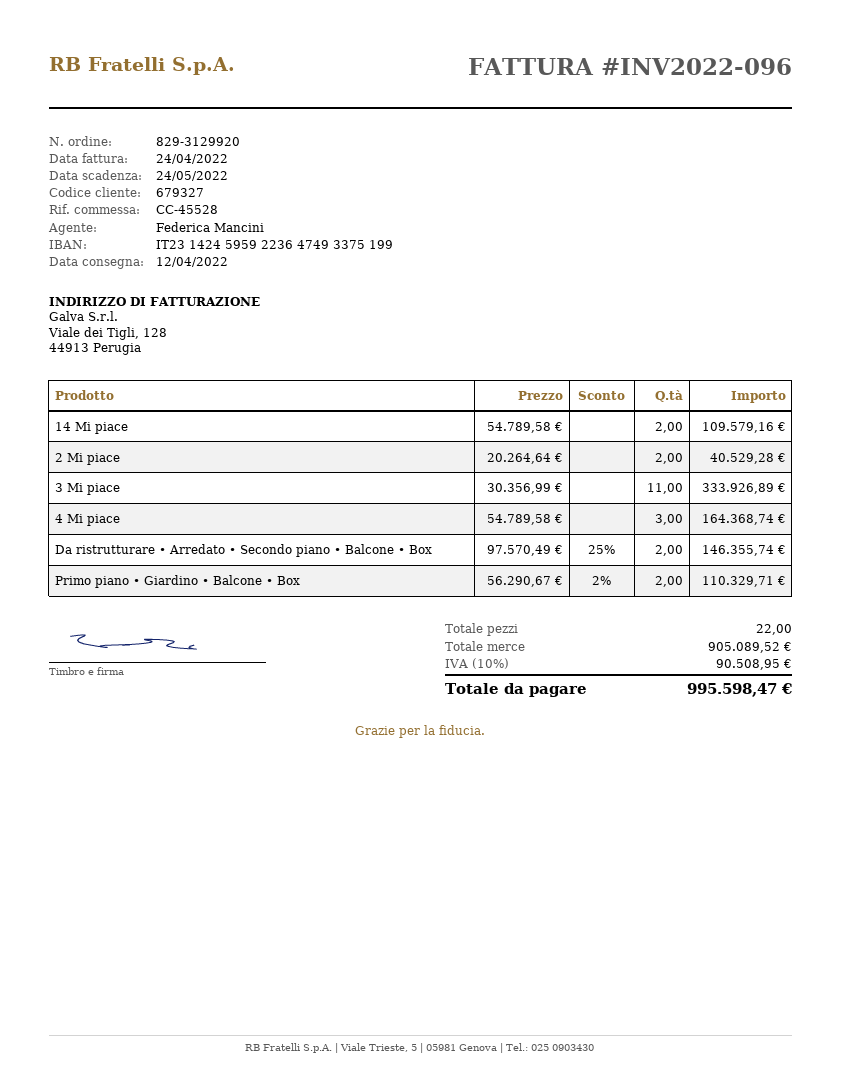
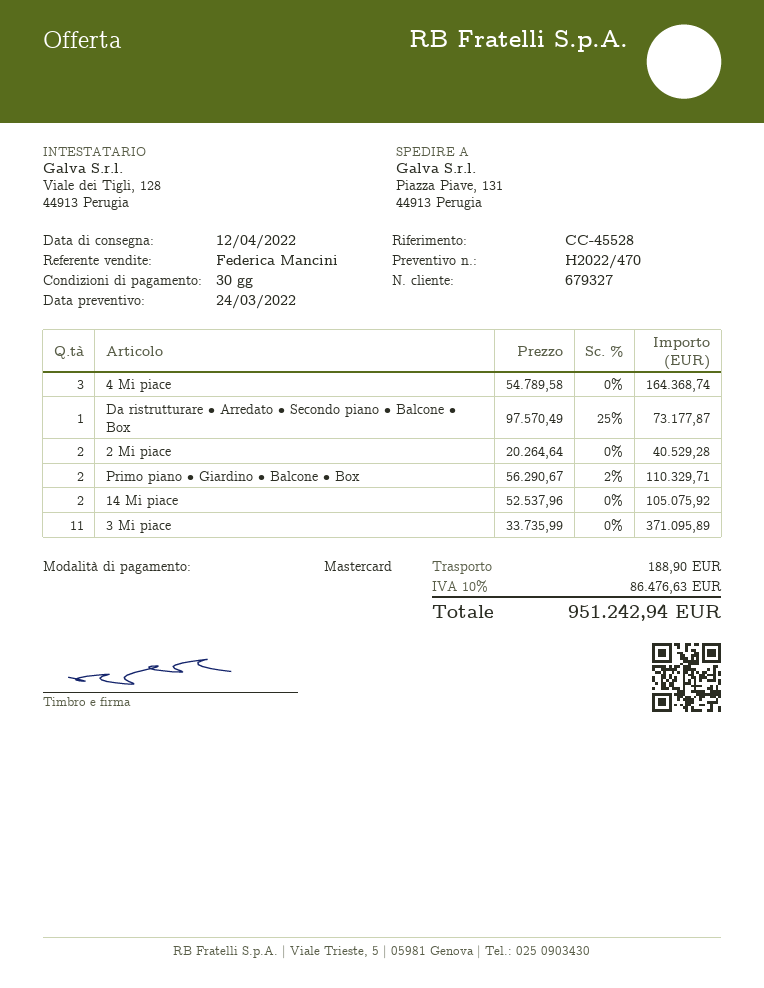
14 Mi piace: 2 x 54789.58 = 109579.16 -> 2 x 52537.96 = 105075.92
3 Mi piace: 11 x 30356.99 = 333926.89 -> 11 x 33735.99 = 371095.89
Da ristrutturare • Arredato • Secondo piano • Balcone • Box: 2 x 97570.49 - 25% = 146355.74 -> 1 x 97570.49 - 25% = 73177.87
shipping: none -> 188.90
tax: 10% = 90508.95 -> 10% = 86476.63
total: 995598.47 -> 951242.94

